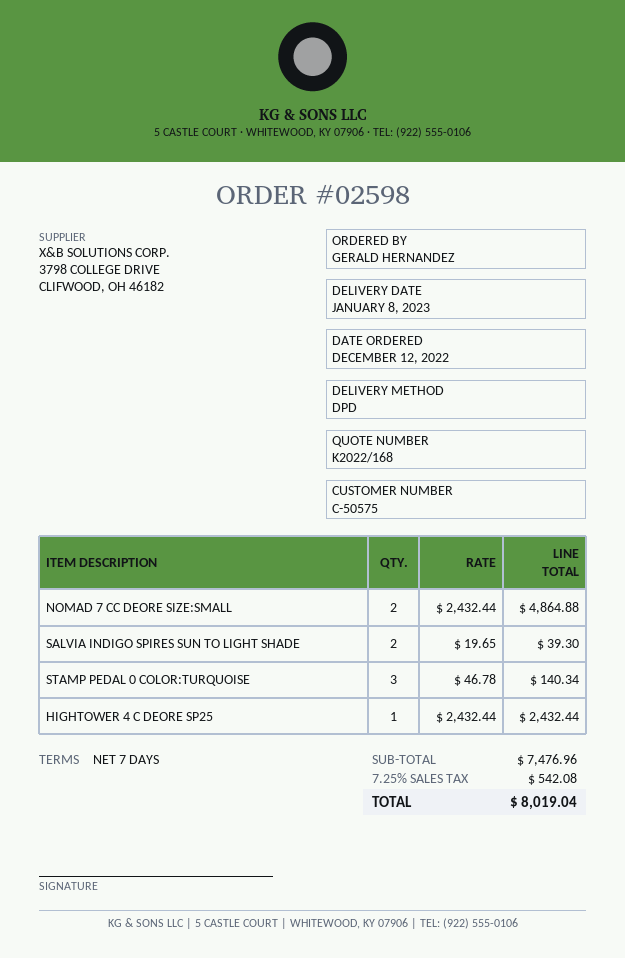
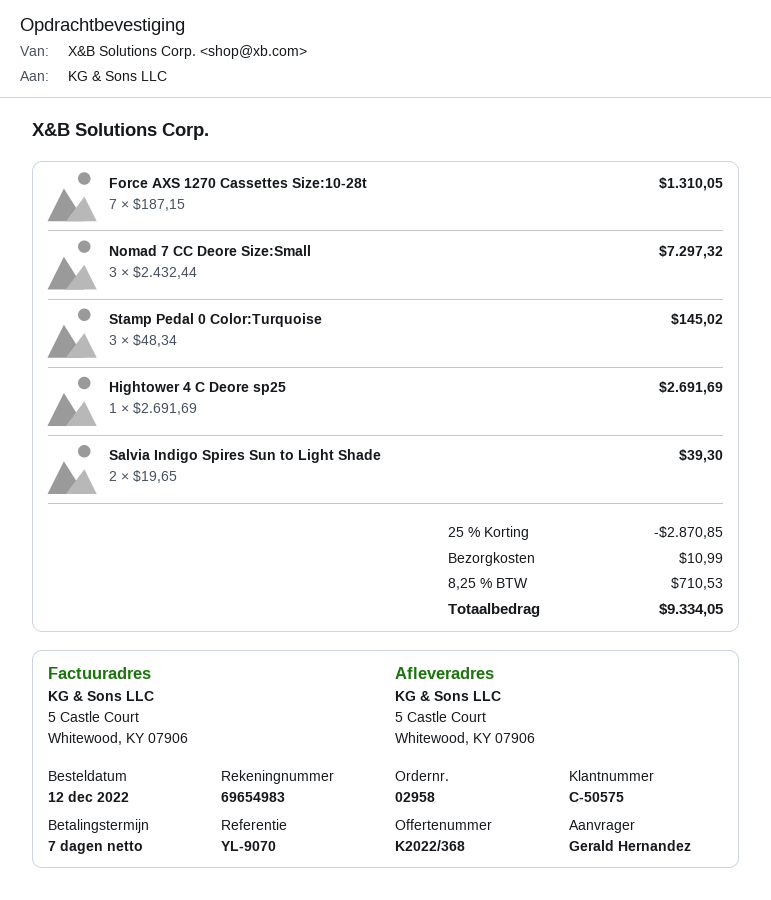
quote number: K2022/168 -> K2022/368
order number: 02598 -> 02958
NOMAD 7 CC DEORE SIZE:SMALL: 2 x 2432.44 = 4864.88 -> 3 x 2432.44 = 7297.32
STAMP PEDAL 0 COLOR:TURQUOISE: 3 x 46.78 = 140.34 -> 3 x 48.34 = 145.02
HIGHTOWER 4 C DEORE SP25: 1 x 2432.44 = 2432.44 -> 1 x 2691.69 = 2691.69
Force AXS 1270 Cassettes Size:10-28t: none -> 7 x 187.15 = 1310.05
discount: none -> 25% = 2870.85
shipping: none -> 10.99
tax: 7.25% = 542.08 -> 8.25% = 710.53
total: 8019.04 -> 9334.05

